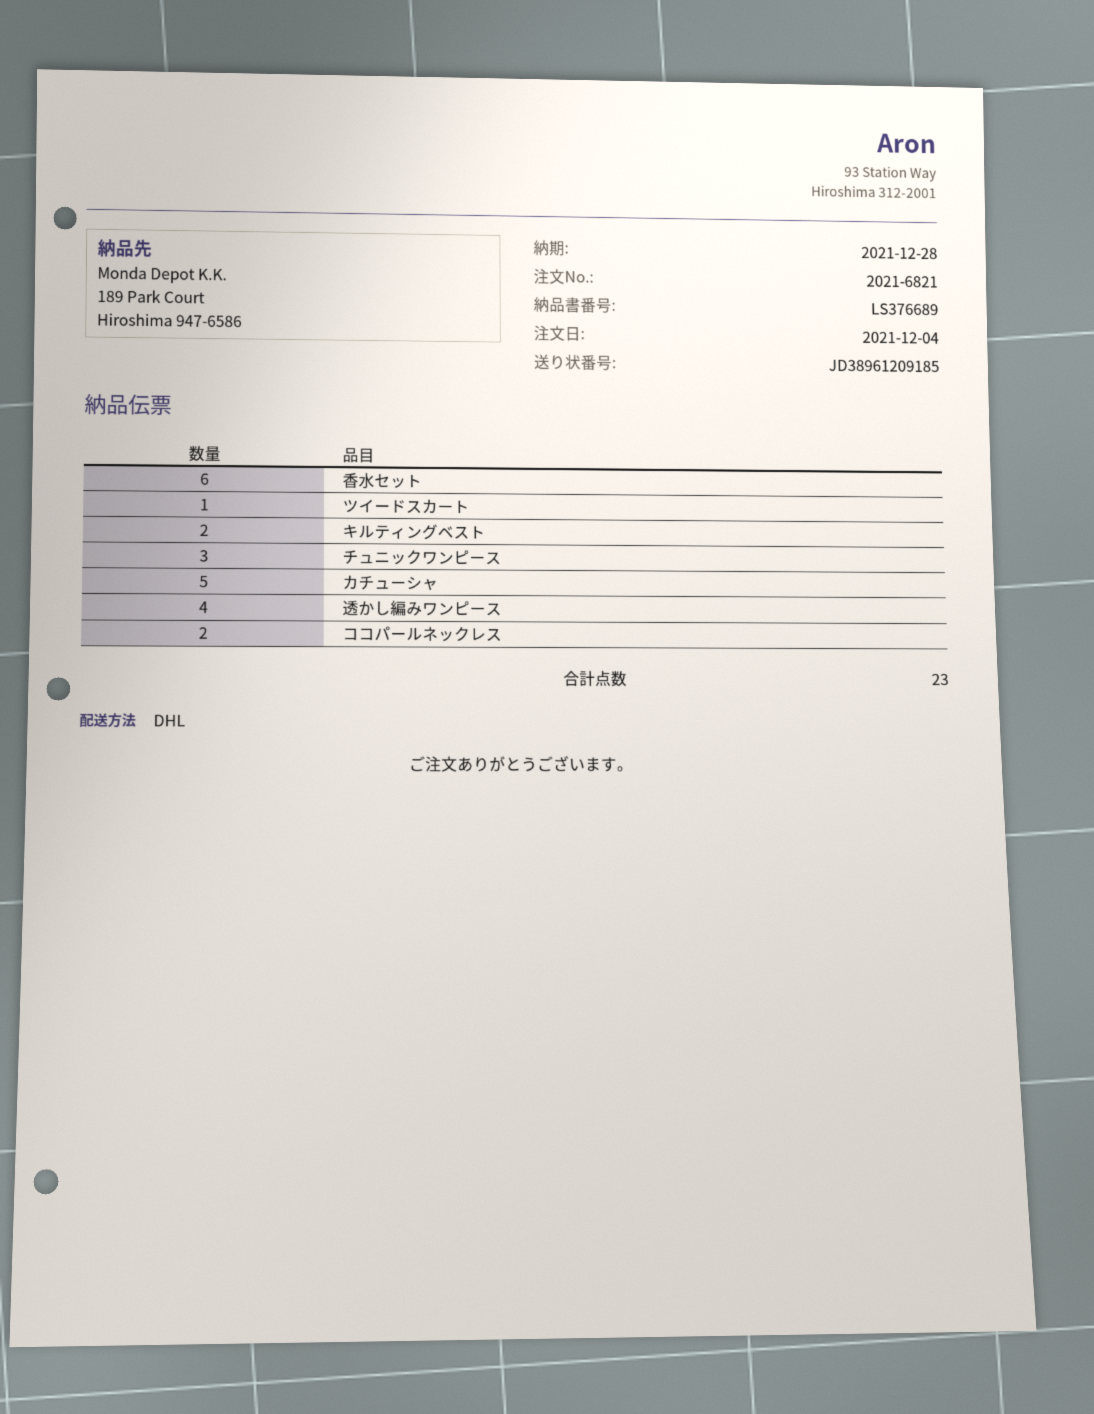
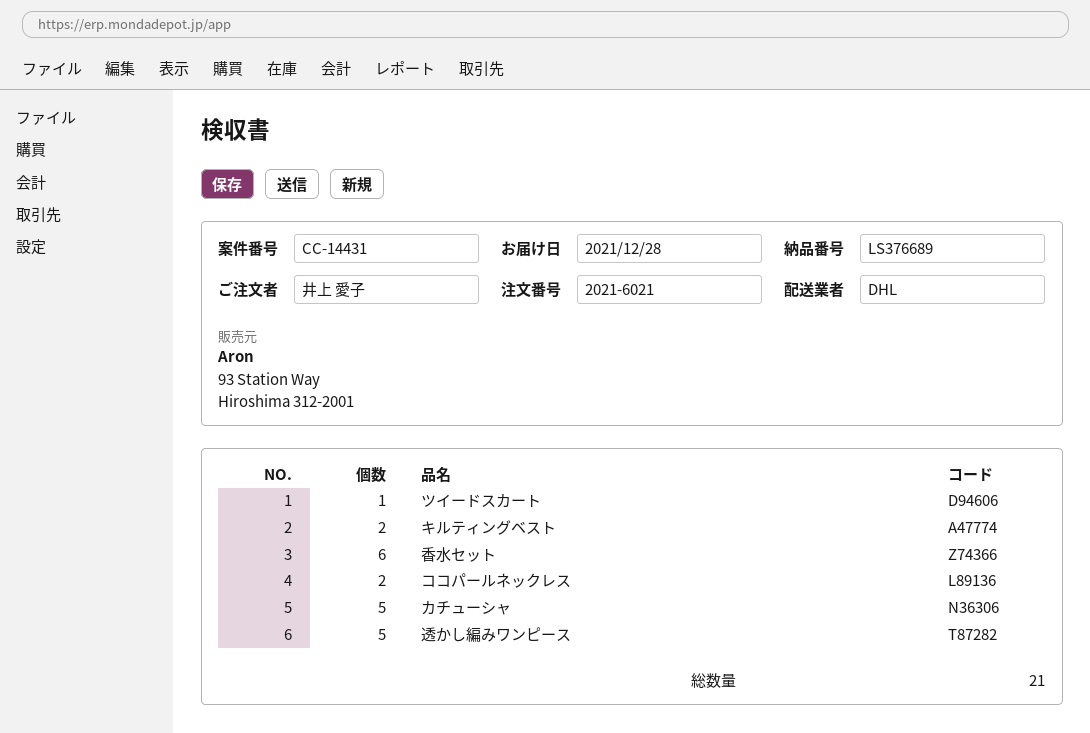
order number: 2021-6821 -> 2021-6021
チュニックワンピース: 3 -> none
透かし編みワンピース: 4 -> 5
total quantity: 23 -> 21

